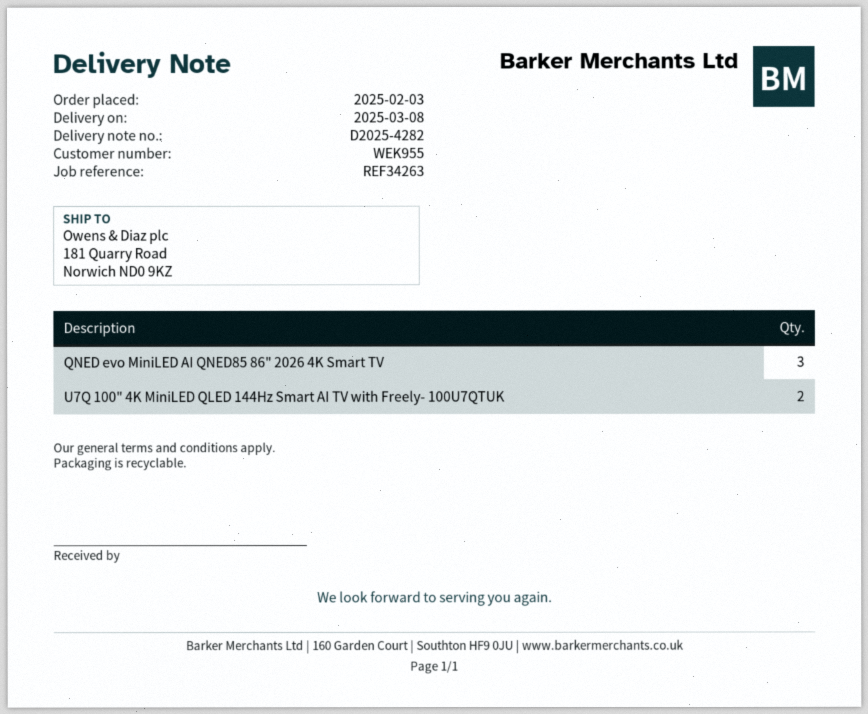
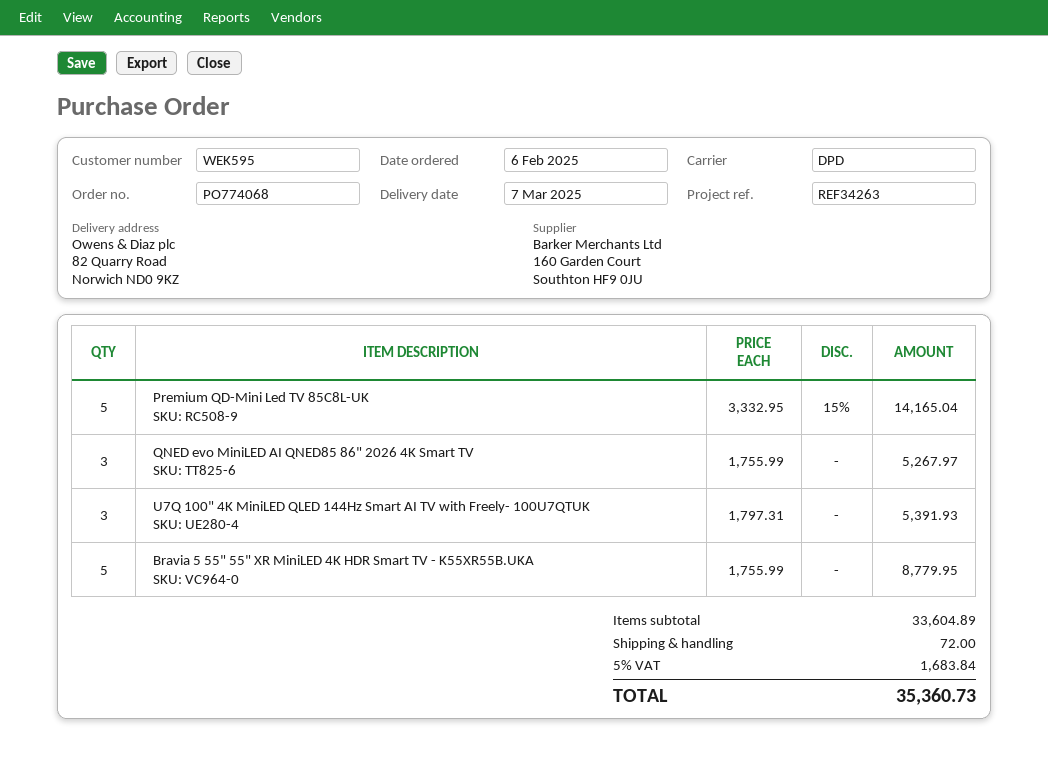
order date: 2025-02-03 -> 2025-02-06
delivery date: 2025-03-08 -> 2025-03-07
customer number: WEK955 -> WEK595
ship to: 181 Quarry Road, Norwich ND0 9KZ -> 82 Quarry Road, Norwich ND0 9KZ
U7Q 100" 4K MiniLED QLED 144Hz Smart AI TV with Freely- 100U7QTUK: 2 -> 3
Premium QD-Mini Led TV 85C8L-UK: none -> 5
Bravia 5 55" 55" XR MiniLED 4K HDR Smart TV - K55XR55B.UKA: none -> 5

